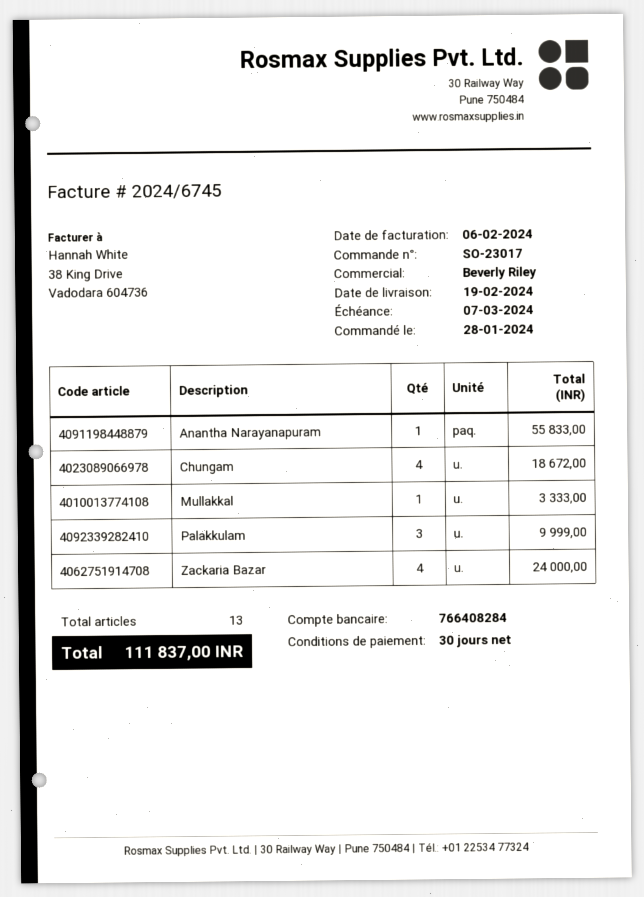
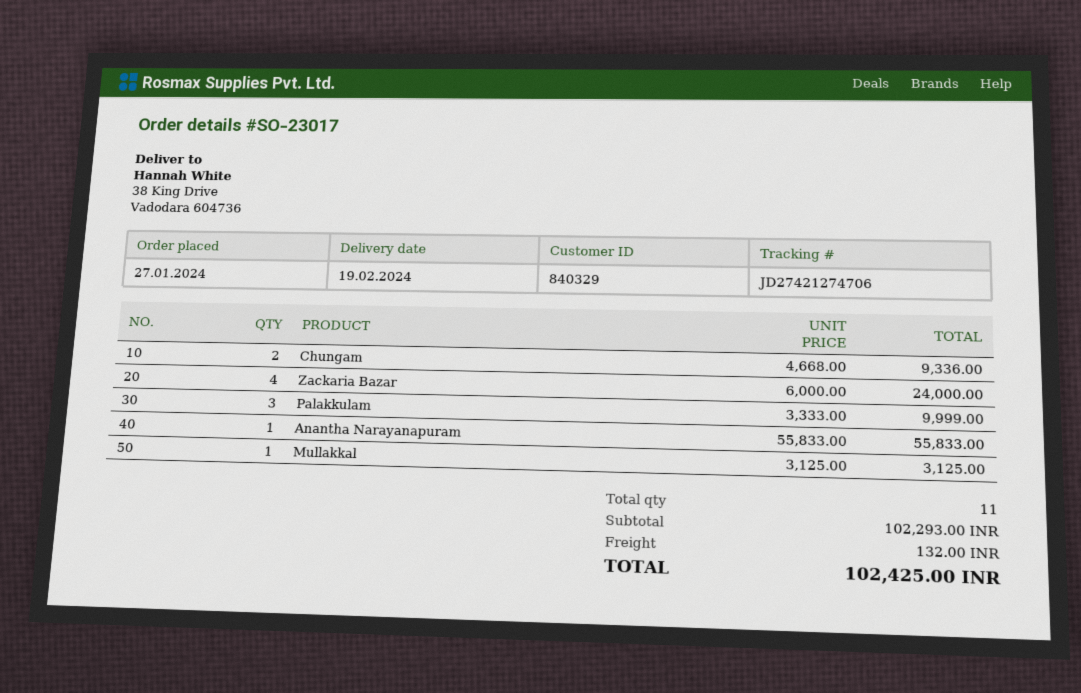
order date: 2024-01-28 -> 2024-01-27
Chungam: 4 for 18672.00 -> 2 for 9336.00
Mullakkal: 1 for 3333.00 -> 1 for 3125.00
total quantity: 13 -> 11
shipping: none -> 132.00
total: 111837.00 -> 102425.00

